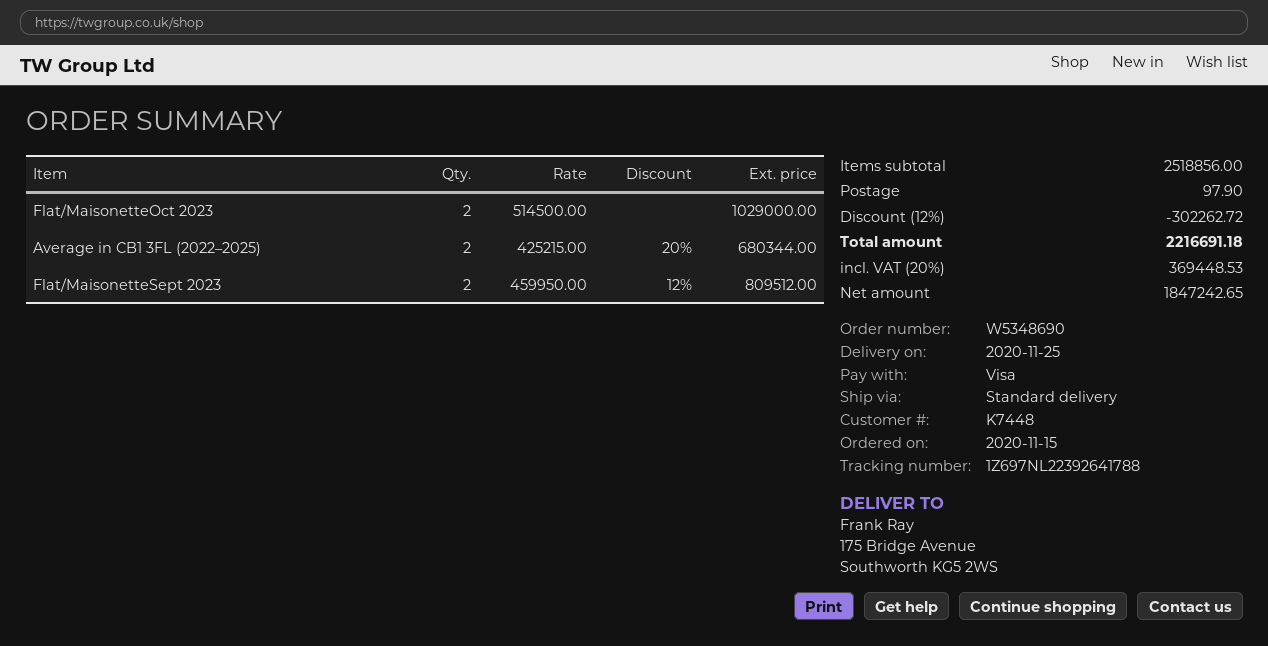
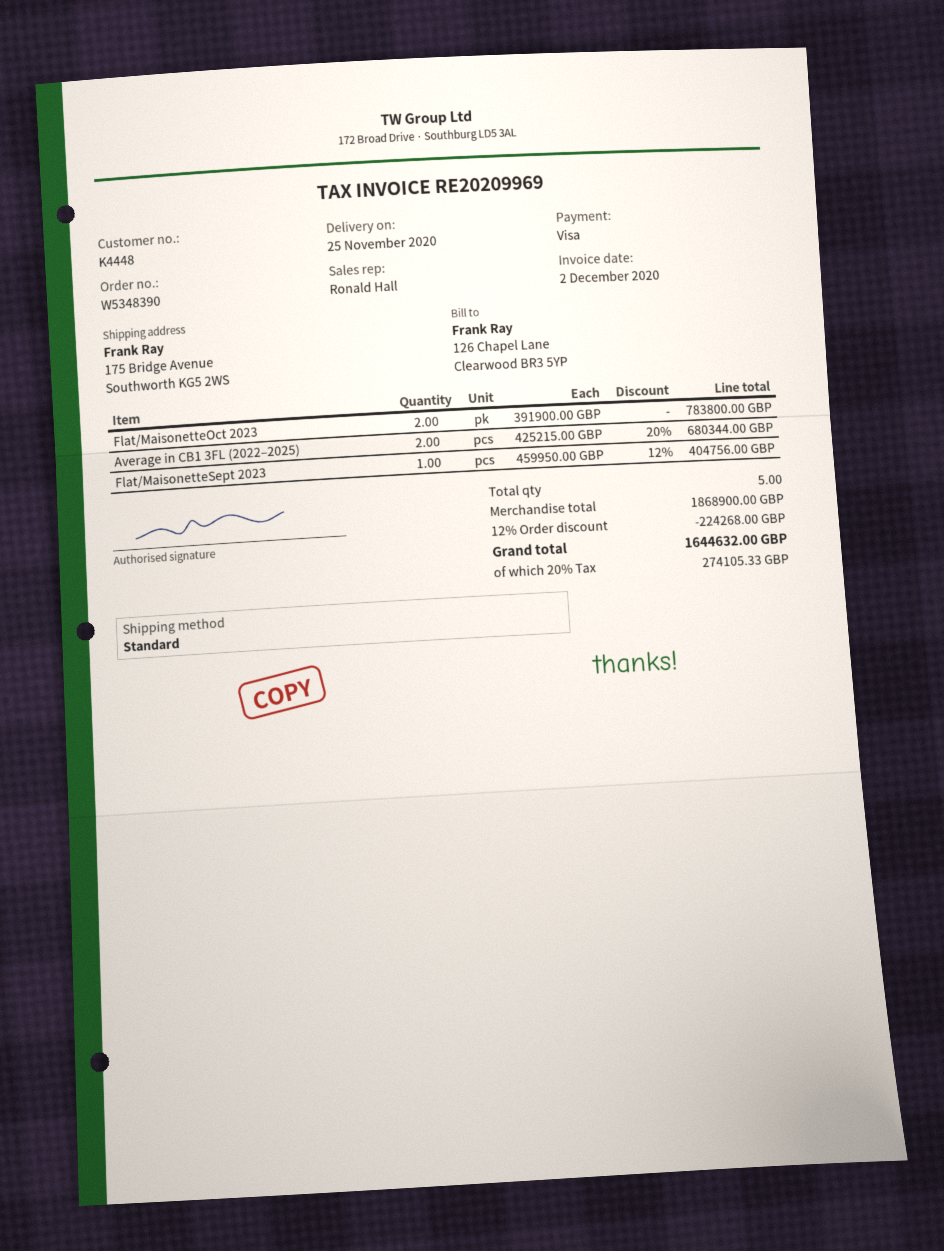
order number: W5348690 -> W5348390
customer number: K7448 -> K4448
Flat/MaisonetteOct 2023: 2 x 514500.00 = 1029000.00 -> 2 x 391900.00 = 783800.00
Flat/MaisonetteSept 2023: 2 x 459950.00 - 12% = 809512.00 -> 1 x 459950.00 - 12% = 404756.00
subtotal: 2518856.00 -> 1868900.00
discount: 12% = 302262.72 -> 12% = 224268.00
shipping: 97.90 -> none
tax: 20% = 369448.53 -> 20% = 274105.33
total: 2216691.18 -> 1644632.00

